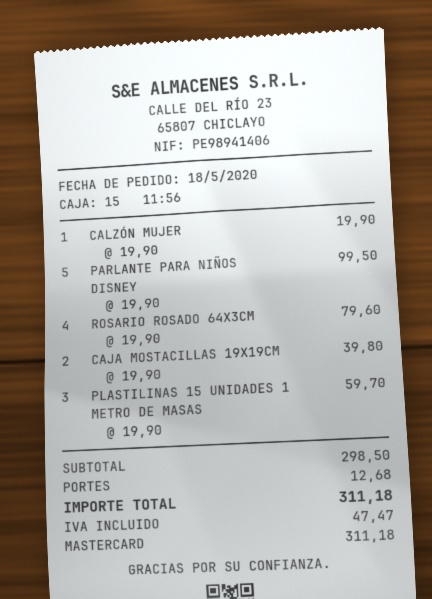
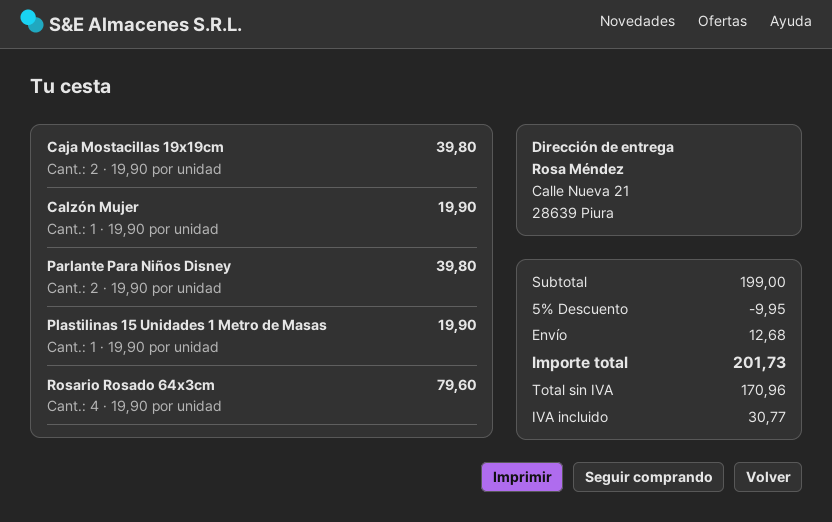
PARLANTE PARA NIÑOS DISNEY: 5 x 19.90 = 99.50 -> 2 x 19.90 = 39.80
PLASTILINAS 15 UNIDADES 1 METRO DE MASAS: 3 x 19.90 = 59.70 -> 1 x 19.90 = 19.90
subtotal: 298.50 -> 199.00
discount: none -> 5% = 9.95
tax: 47.47 -> 30.77
total: 311.18 -> 201.73

